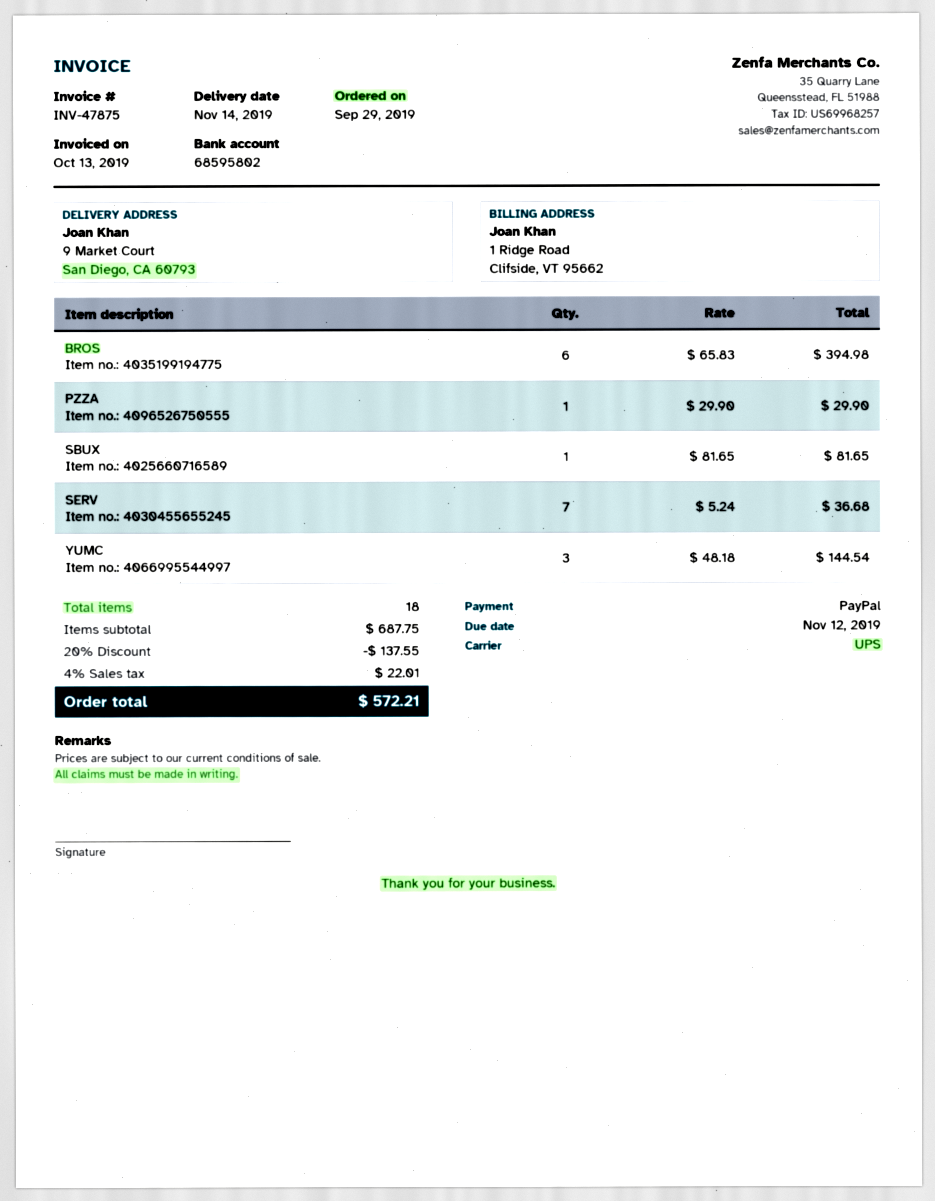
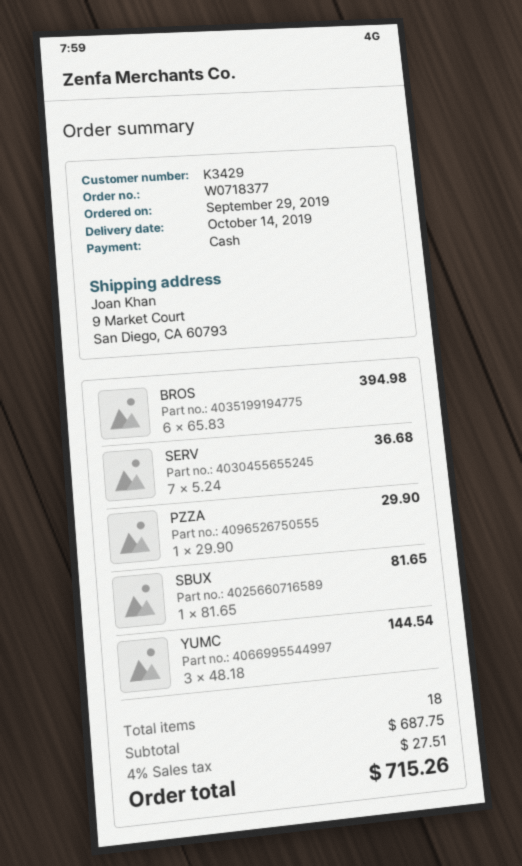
delivery date: 2019-11-14 -> 2019-10-14
payment method: PayPal -> cash
discount: 20% = 137.55 -> none
tax: 4% = 22.01 -> 4% = 27.51
total: 572.21 -> 715.26

